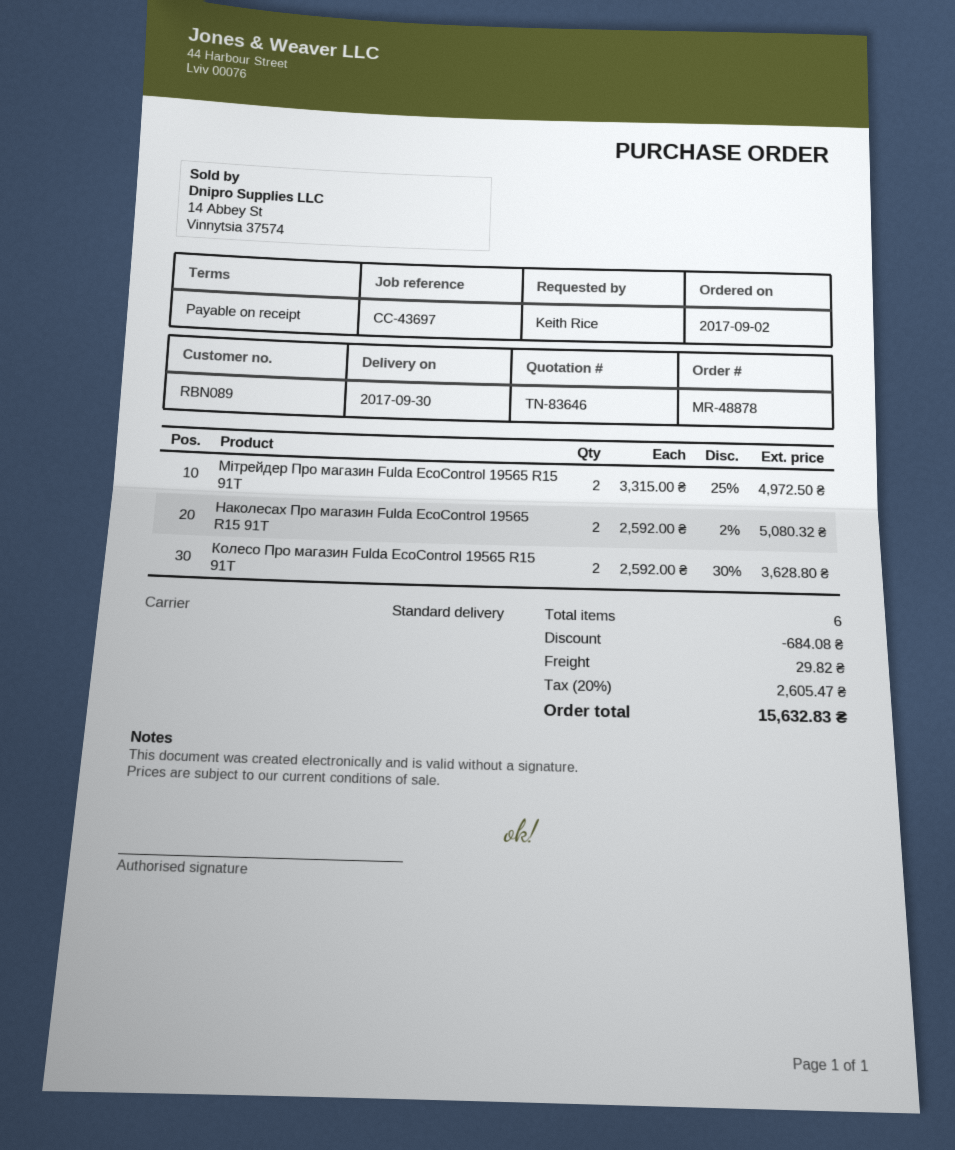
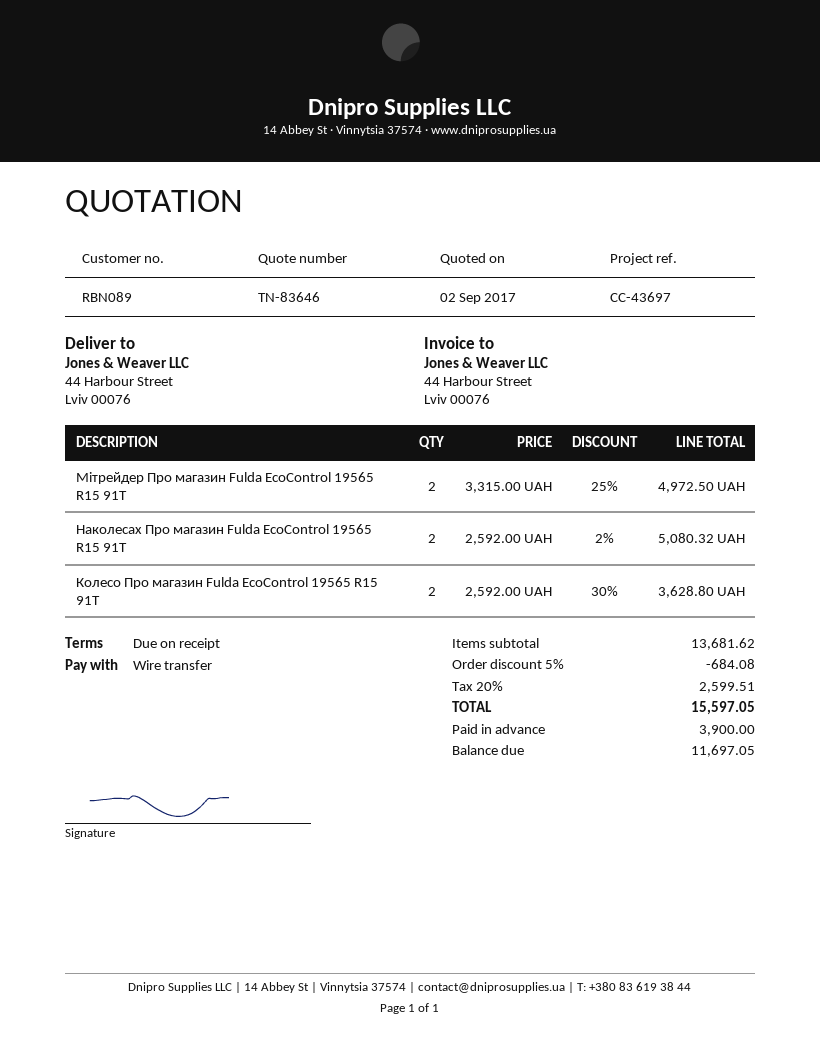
shipping: 29.82 -> none
tax: 20% = 2605.47 -> 20% = 2599.51
total: 15632.83 -> 15597.05

